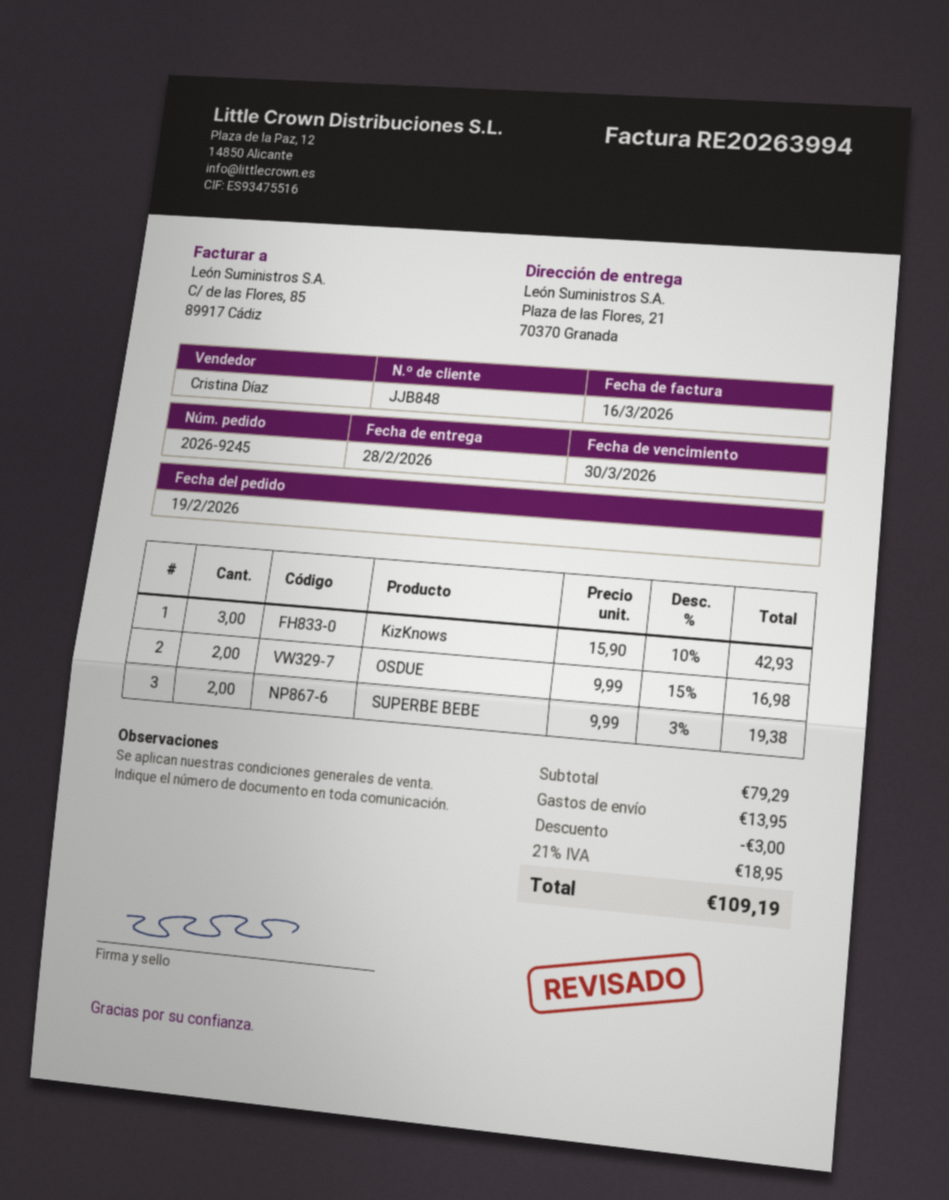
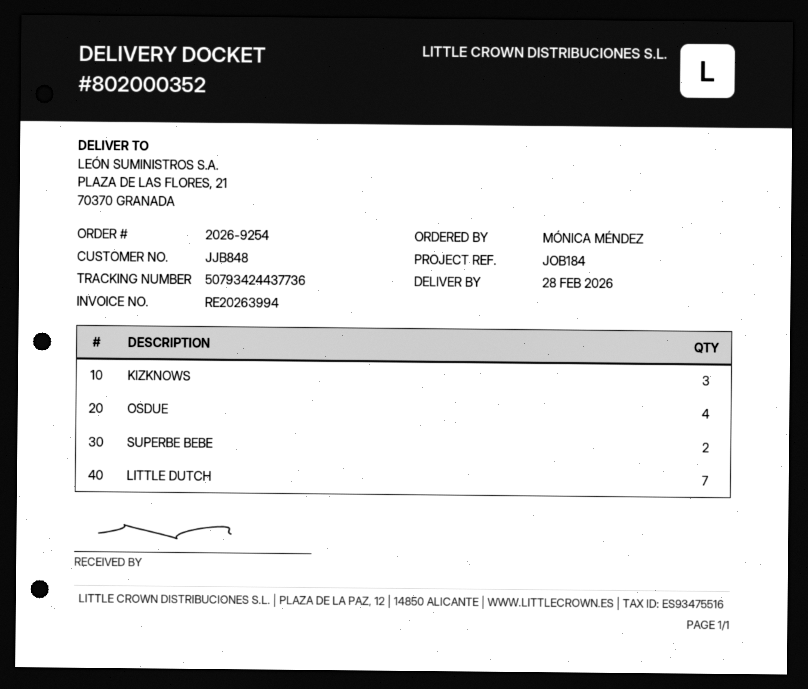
order number: 2026-9245 -> 2026-9254
OSDUE: 2 -> 4
LITTLE DUTCH: none -> 7

